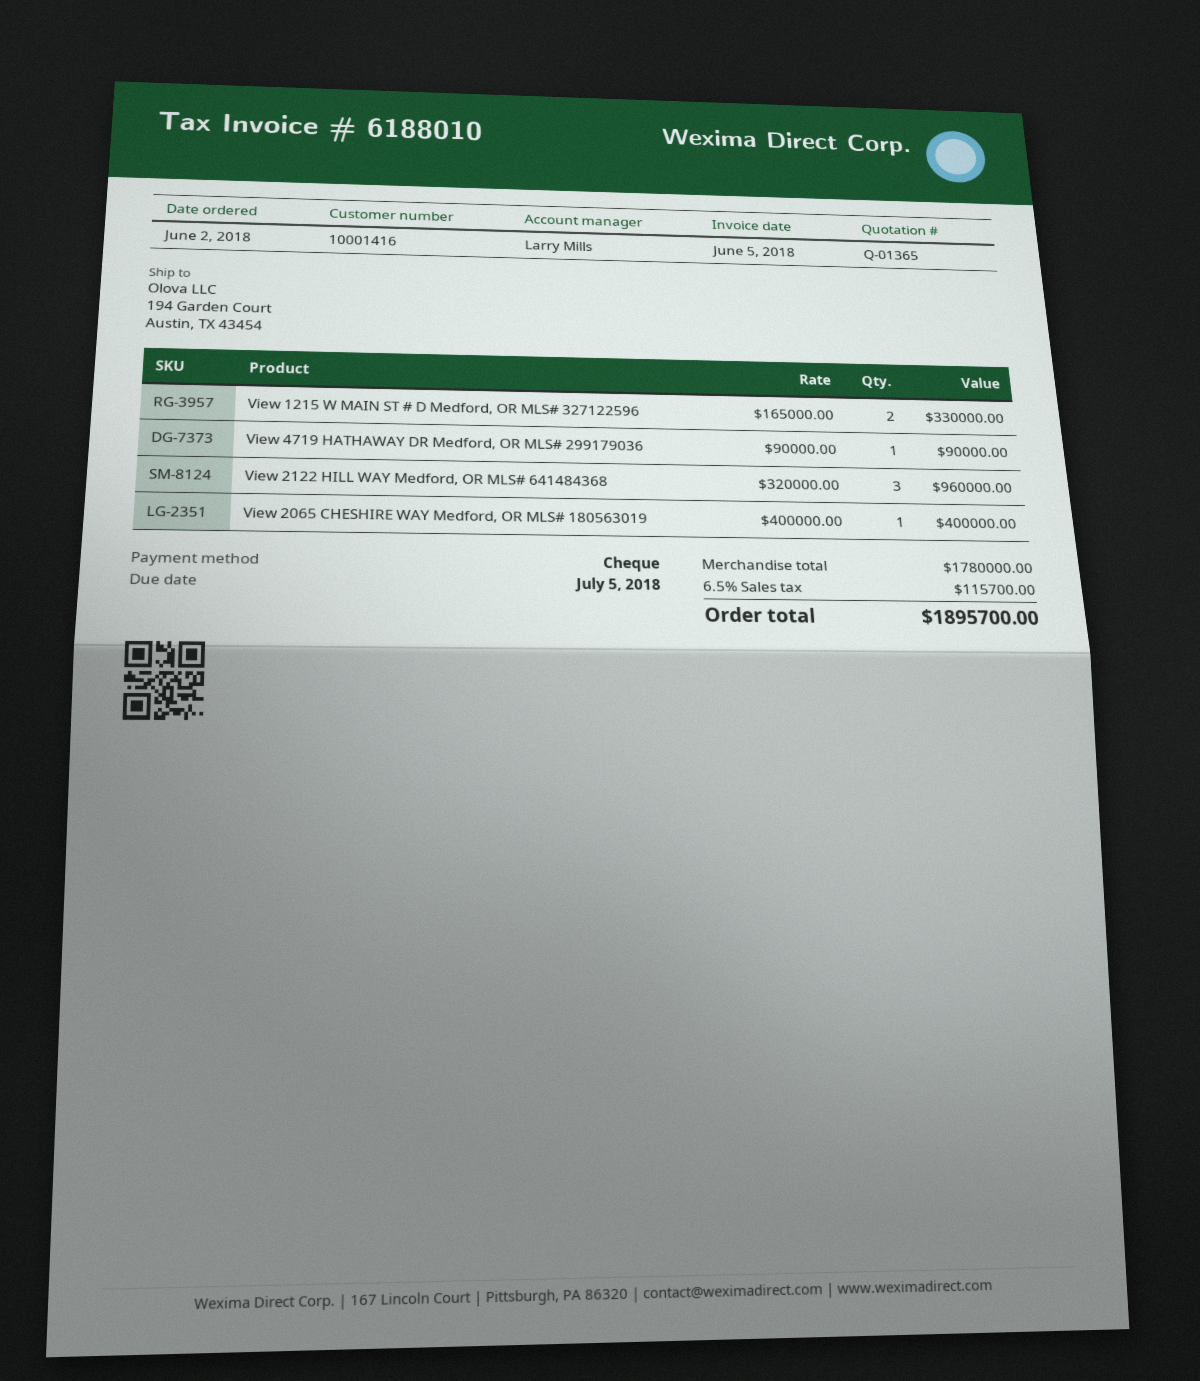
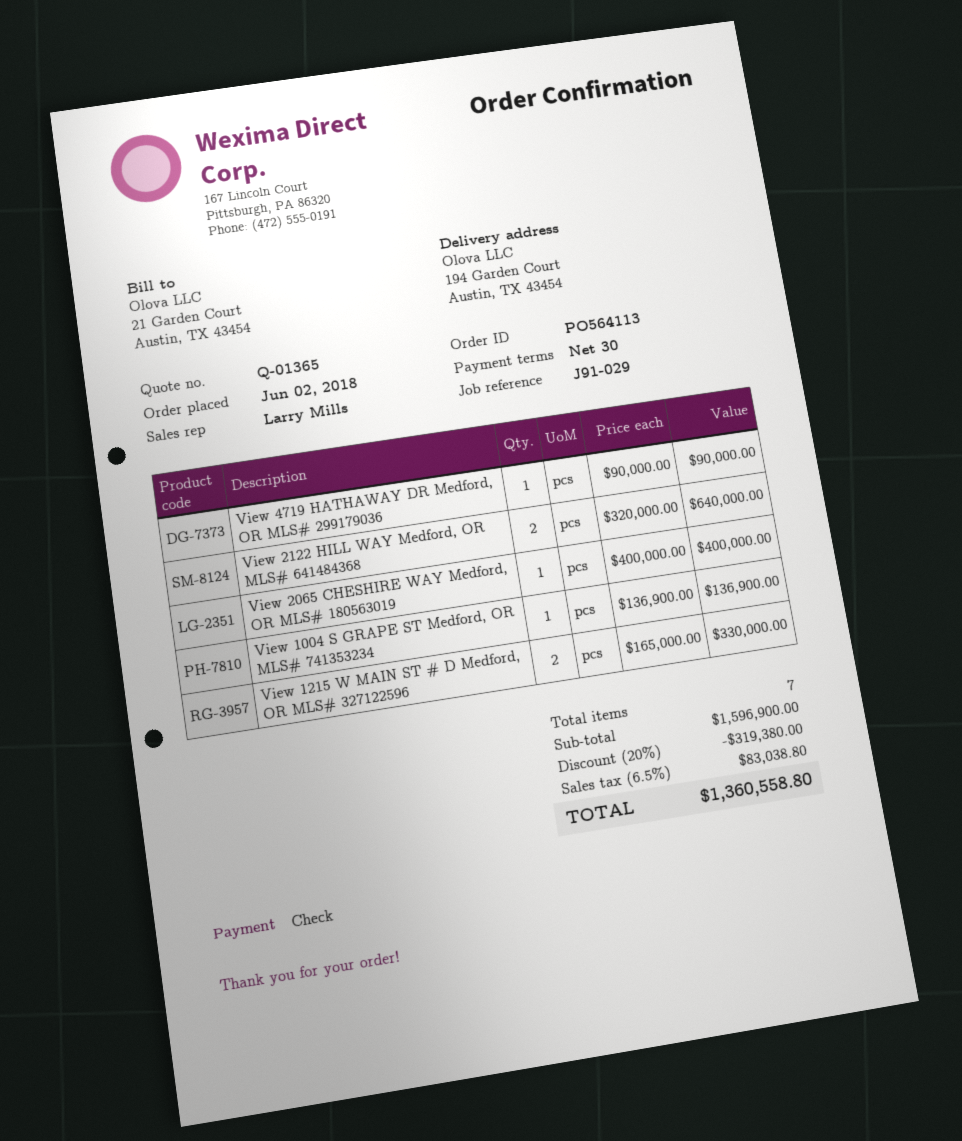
View 2122 HILL WAY Medford, OR MLS# 641484368: 3 x 320000.00 = 960000.00 -> 2 x 320000.00 = 640000.00
View 1004 S GRAPE ST Medford, OR MLS# 741353234: none -> 1 x 136900.00 = 136900.00
subtotal: 1780000.00 -> 1596900.00
discount: none -> 20% = 319380.00
tax: 6.5% = 115700.00 -> 6.5% = 83038.80
total: 1895700.00 -> 1360558.80

